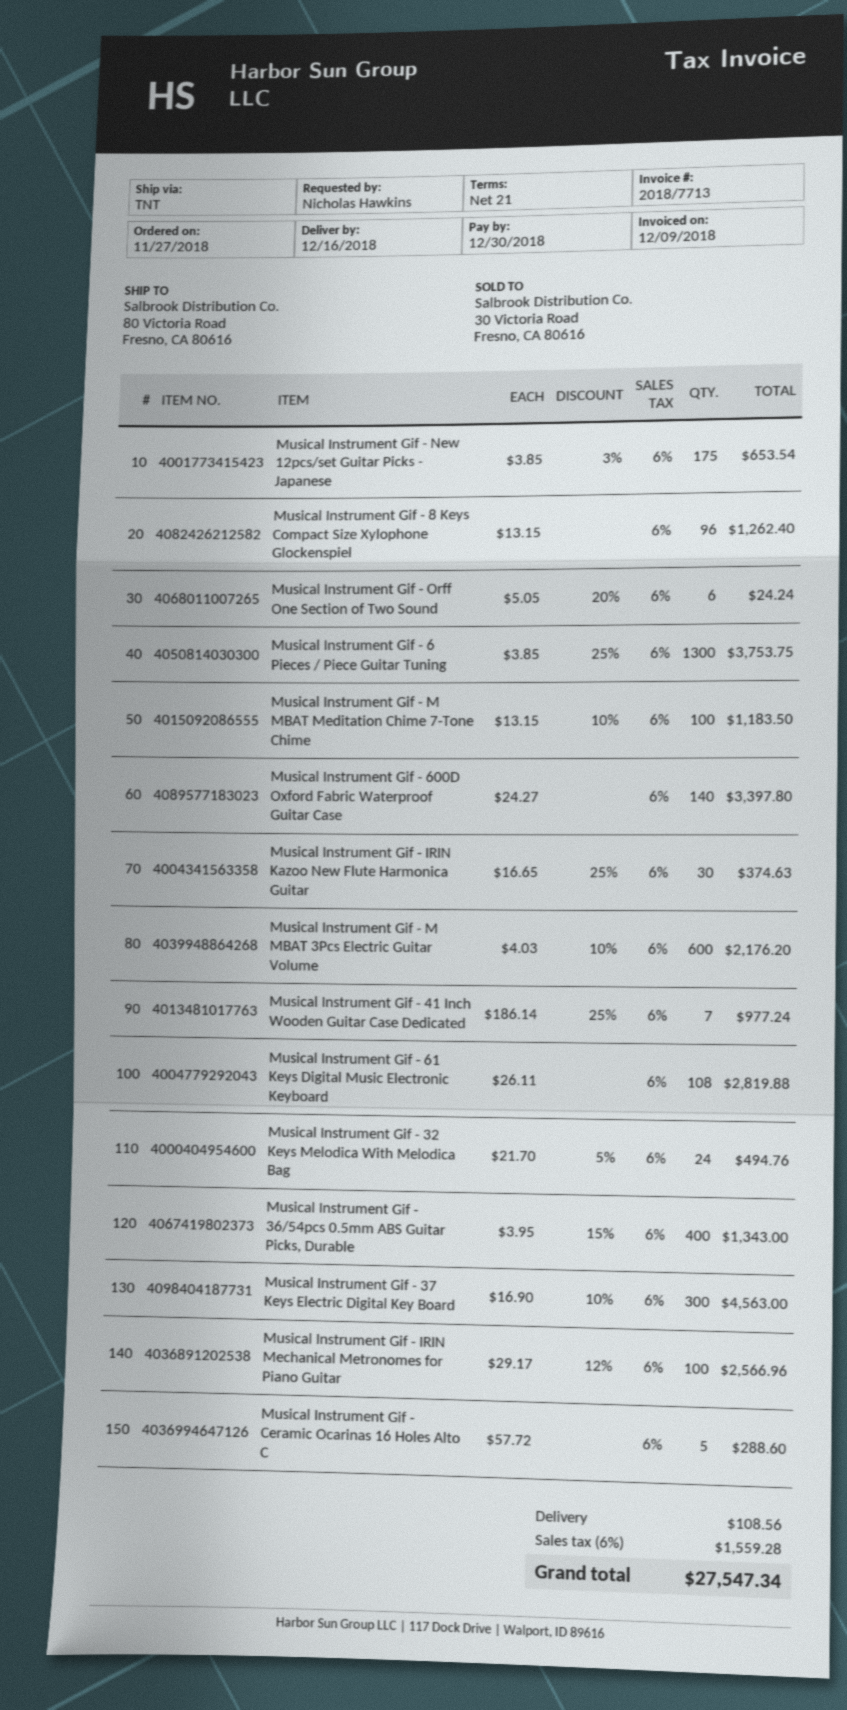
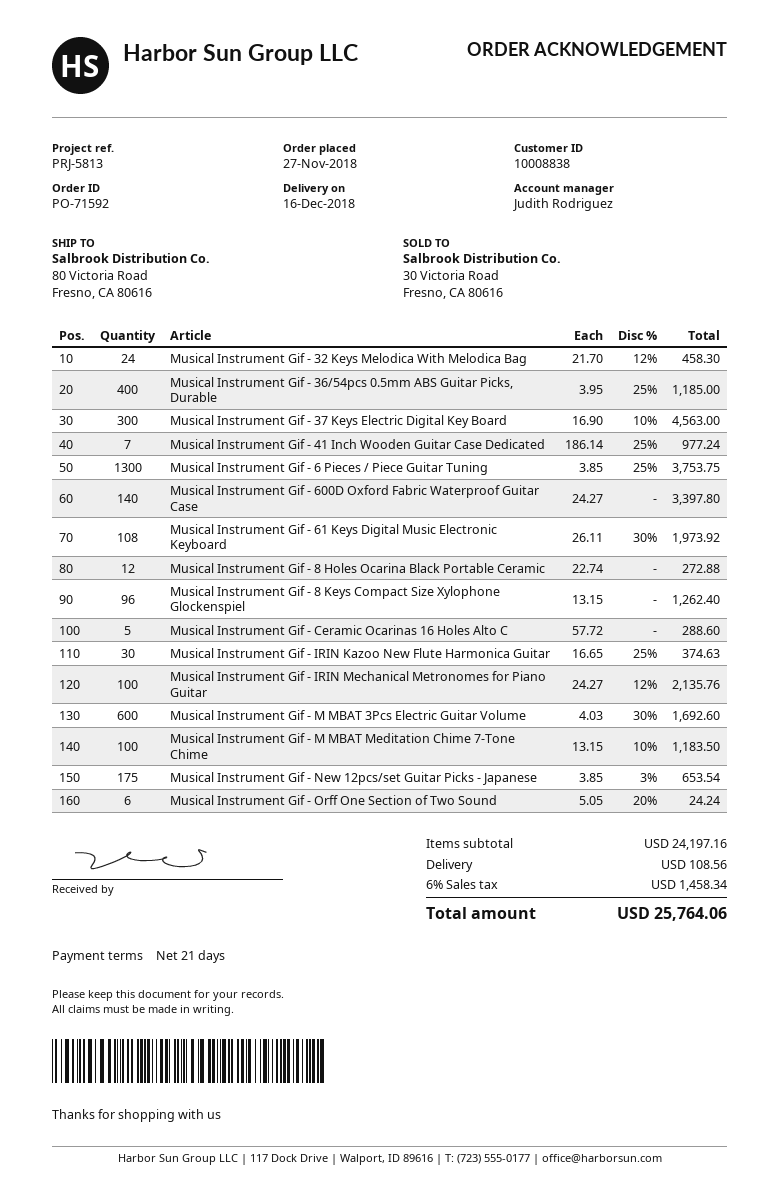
Musical Instrument Gif - M MBAT 3Pcs Electric Guitar Volume: 600 x 4.03 - 10% = 2176.20 -> 600 x 4.03 - 30% = 1692.60
Musical Instrument Gif - 61 Keys Digital Music Electronic Keyboard: 108 x 26.11 = 2819.88 -> 108 x 26.11 - 30% = 1973.92
Musical Instrument Gif - 32 Keys Melodica With Melodica Bag: 24 x 21.70 - 5% = 494.76 -> 24 x 21.70 - 12% = 458.30
Musical Instrument Gif - 36/54pcs 0.5mm ABS Guitar Picks, Durable: 400 x 3.95 - 15% = 1343.00 -> 400 x 3.95 - 25% = 1185.00
Musical Instrument Gif - IRIN Mechanical Metronomes for Piano Guitar: 100 x 29.17 - 12% = 2566.96 -> 100 x 24.27 - 12% = 2135.76
Musical Instrument Gif - 8 Holes Ocarina Black Portable Ceramic: none -> 12 x 22.74 = 272.88
tax: 6% = 1559.28 -> 6% = 1458.34
total: 27547.34 -> 25764.06

